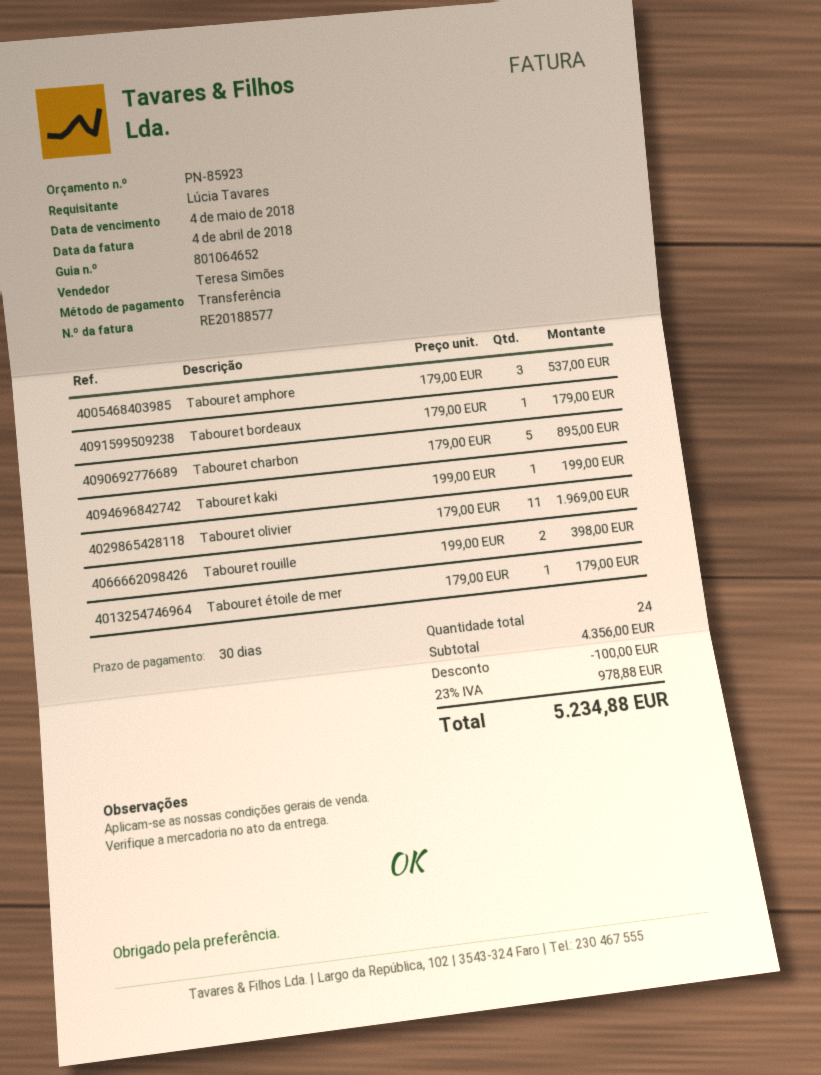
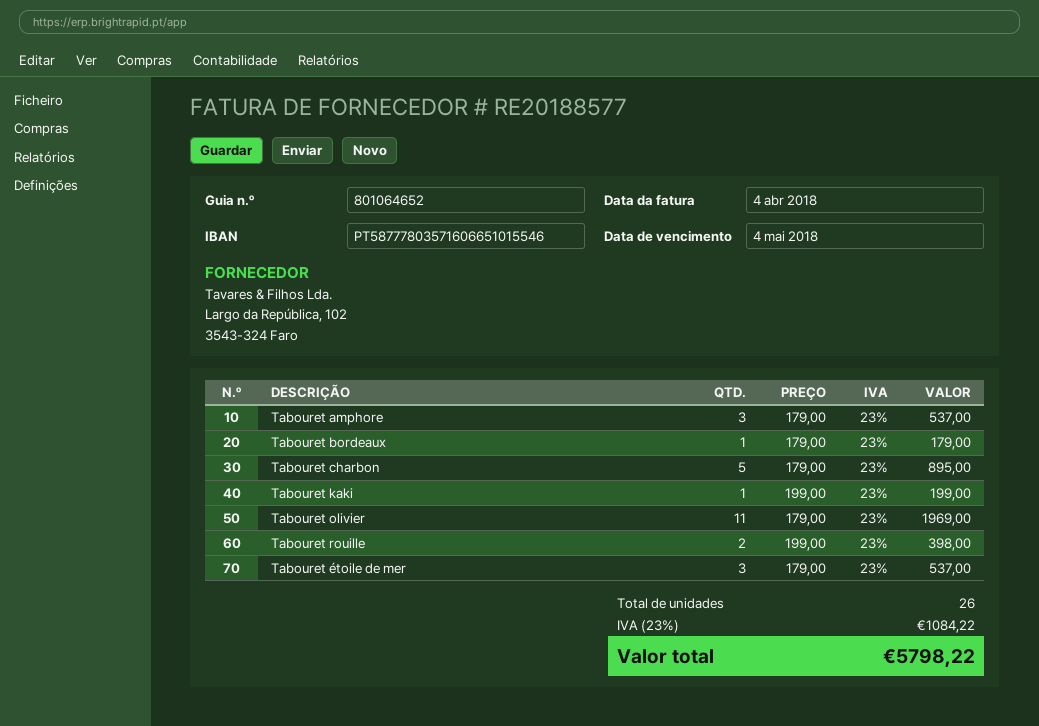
Tabouret étoile de mer: 1 x 179.00 = 179.00 -> 3 x 179.00 = 537.00
total quantity: 24 -> 26
discount: 100.00 -> none
tax: 23% = 978.88 -> 23% = 1084.22
total: 5234.88 -> 5798.22

